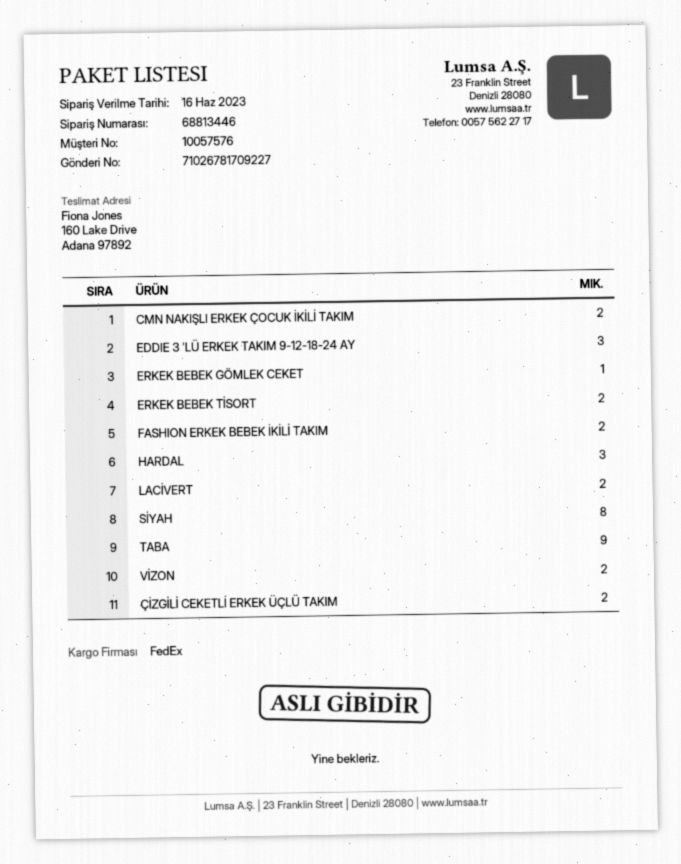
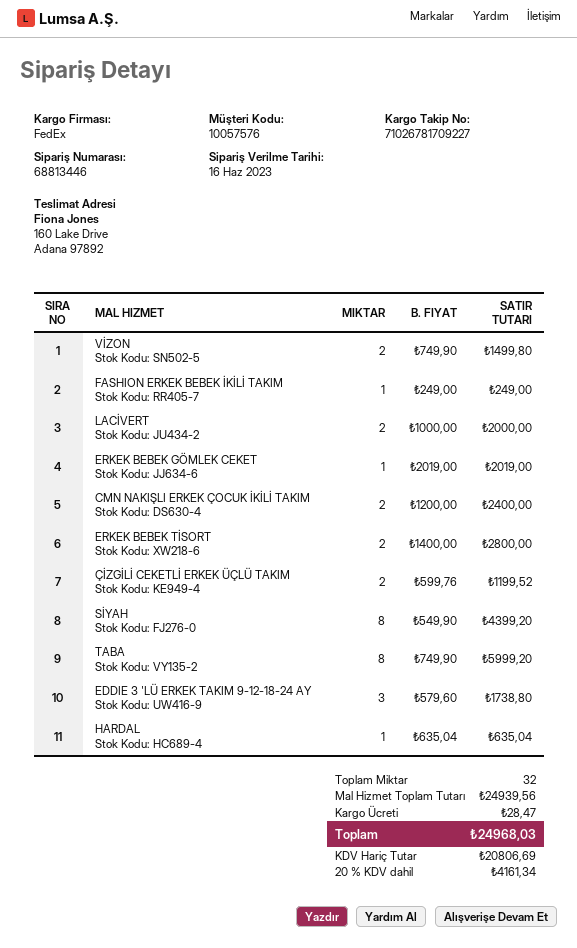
FASHION ERKEK BEBEK İKİLİ TAKIM: 2 -> 1
HARDAL: 3 -> 1
TABA: 9 -> 8

